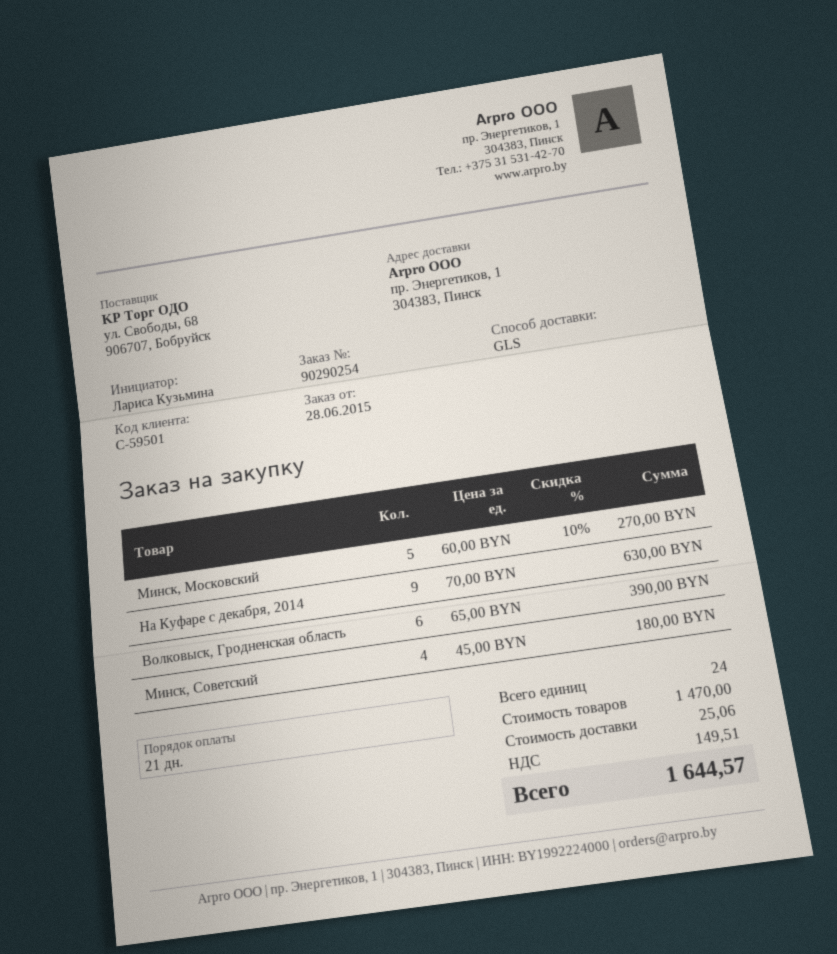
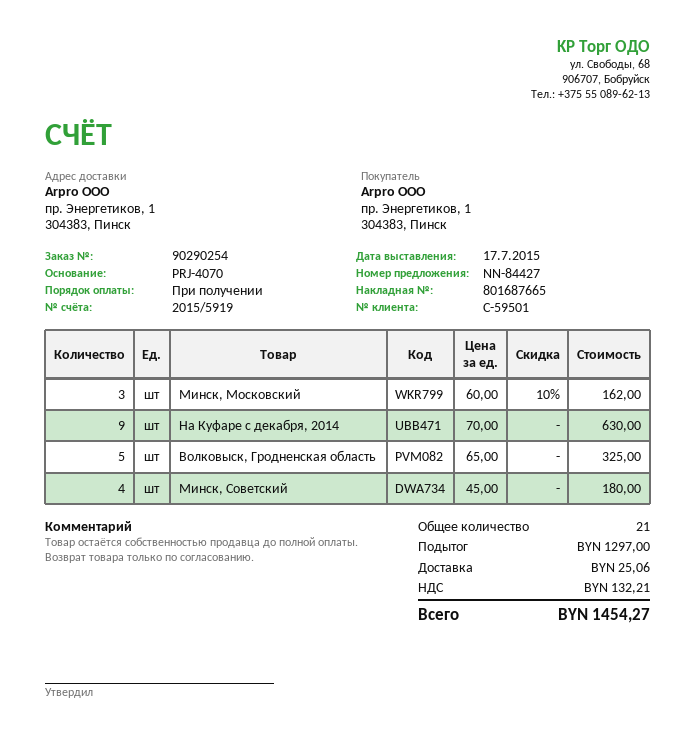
payment terms: 21 days -> on receipt
Минск, Московский: 5 x 60.00 - 10% = 270.00 -> 3 x 60.00 - 10% = 162.00
Волковыск, Гродненская область: 6 x 65.00 = 390.00 -> 5 x 65.00 = 325.00
total quantity: 24 -> 21
subtotal: 1470.00 -> 1297.00
tax: 149.51 -> 132.21
total: 1644.57 -> 1454.27

